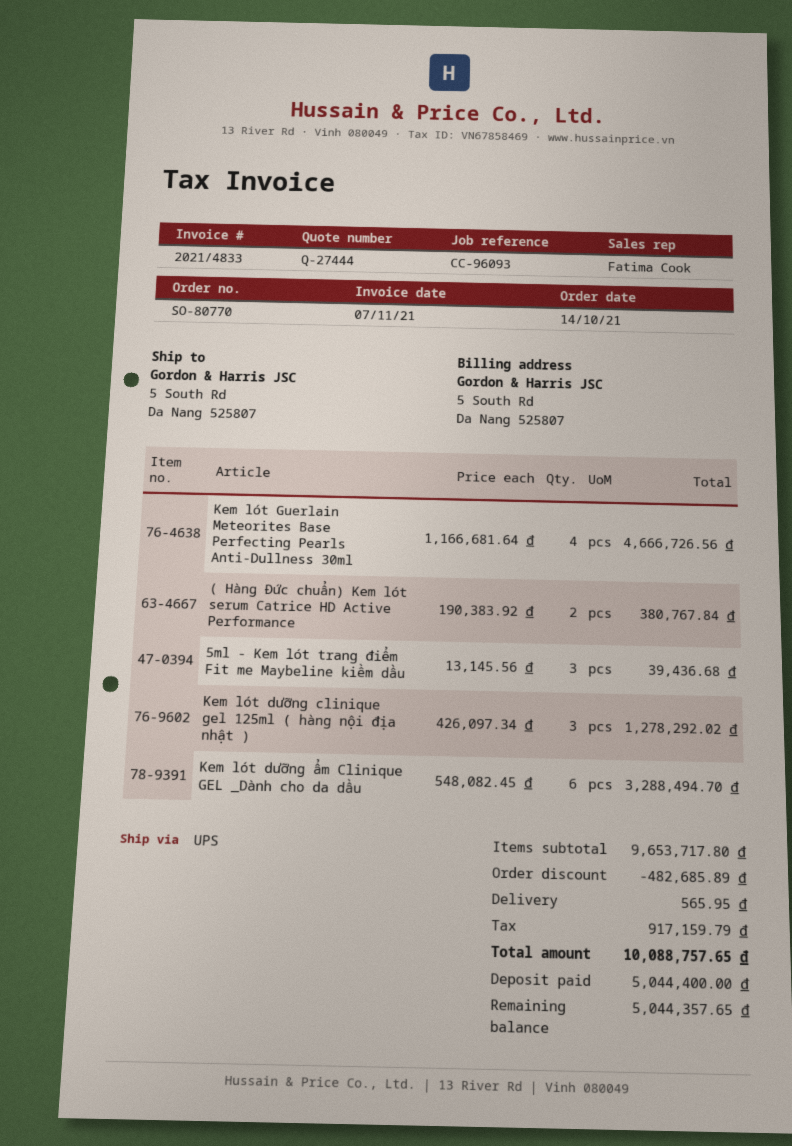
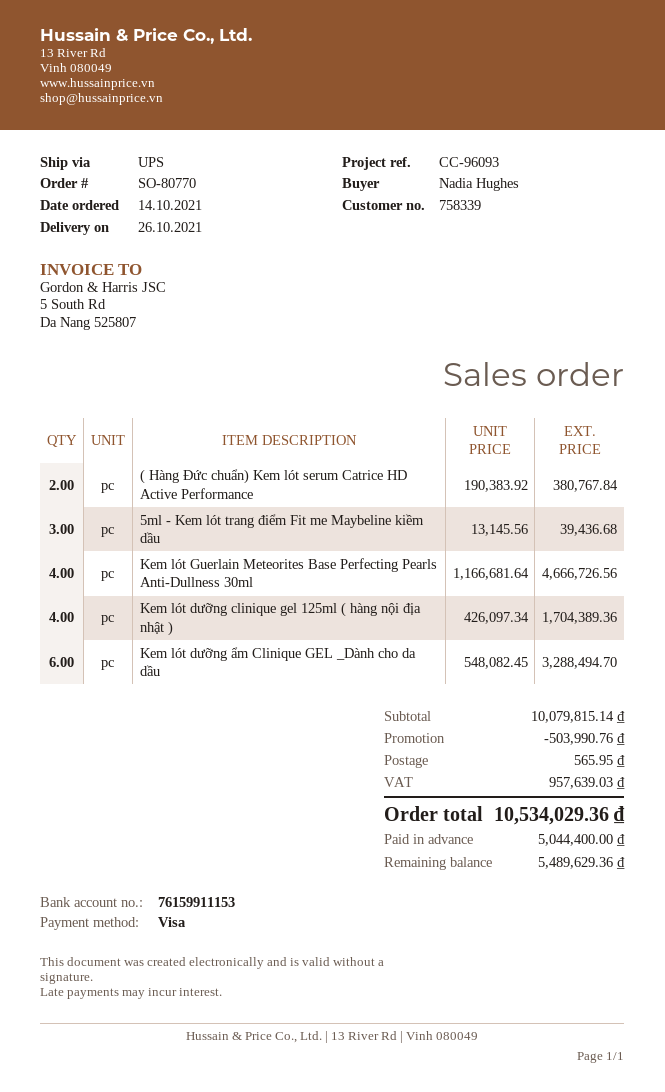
Kem lót dưỡng clinique gel 125ml ( hàng nội địa nhật ): 3 x 426097.34 = 1278292.02 -> 4 x 426097.34 = 1704389.36
subtotal: 9653717.80 -> 10079815.14
discount: 482685.89 -> 503990.76
tax: 917159.79 -> 957639.03
total: 10088757.65 -> 10534029.36
balance: 5044357.65 -> 5489629.36

